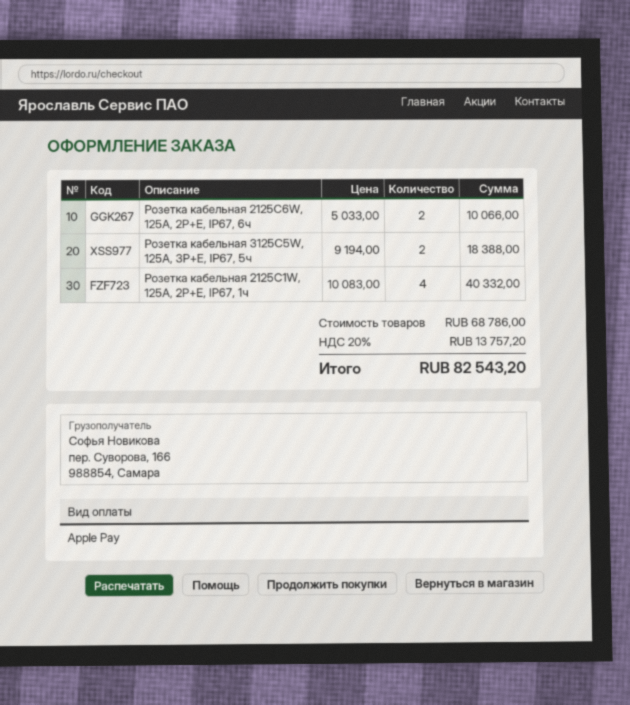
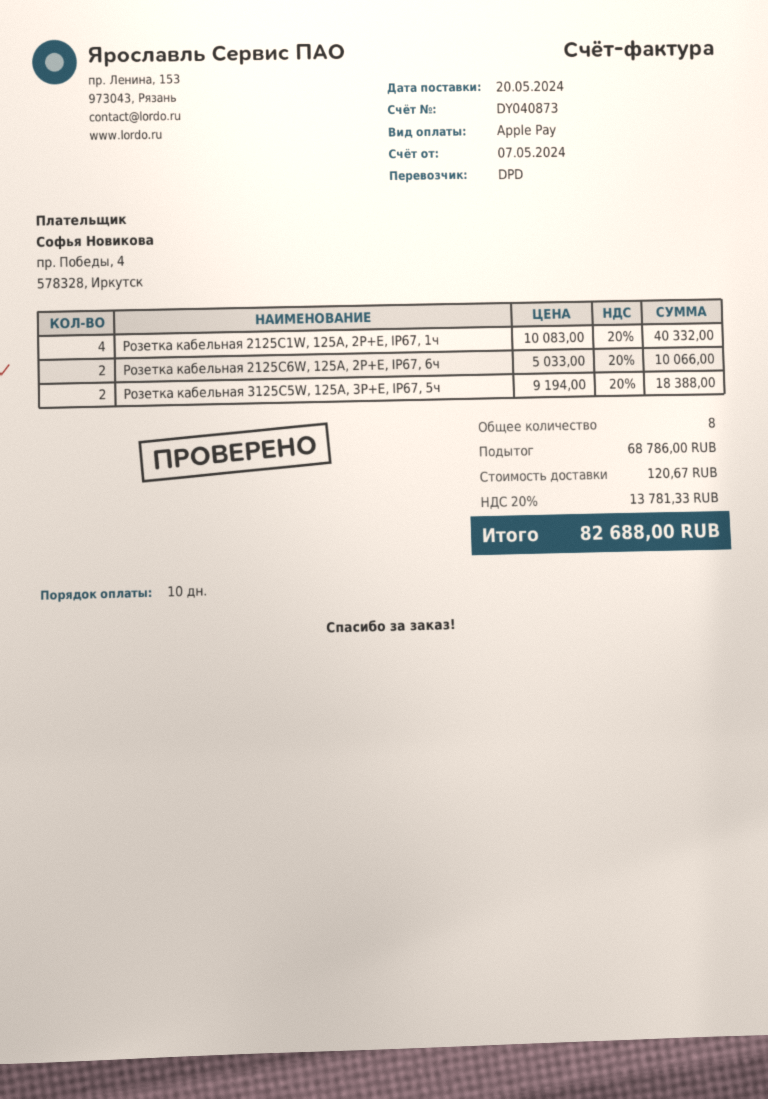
shipping: none -> 120.67
tax: 20% = 13757.20 -> 20% = 13781.33
total: 82543.20 -> 82688.00

